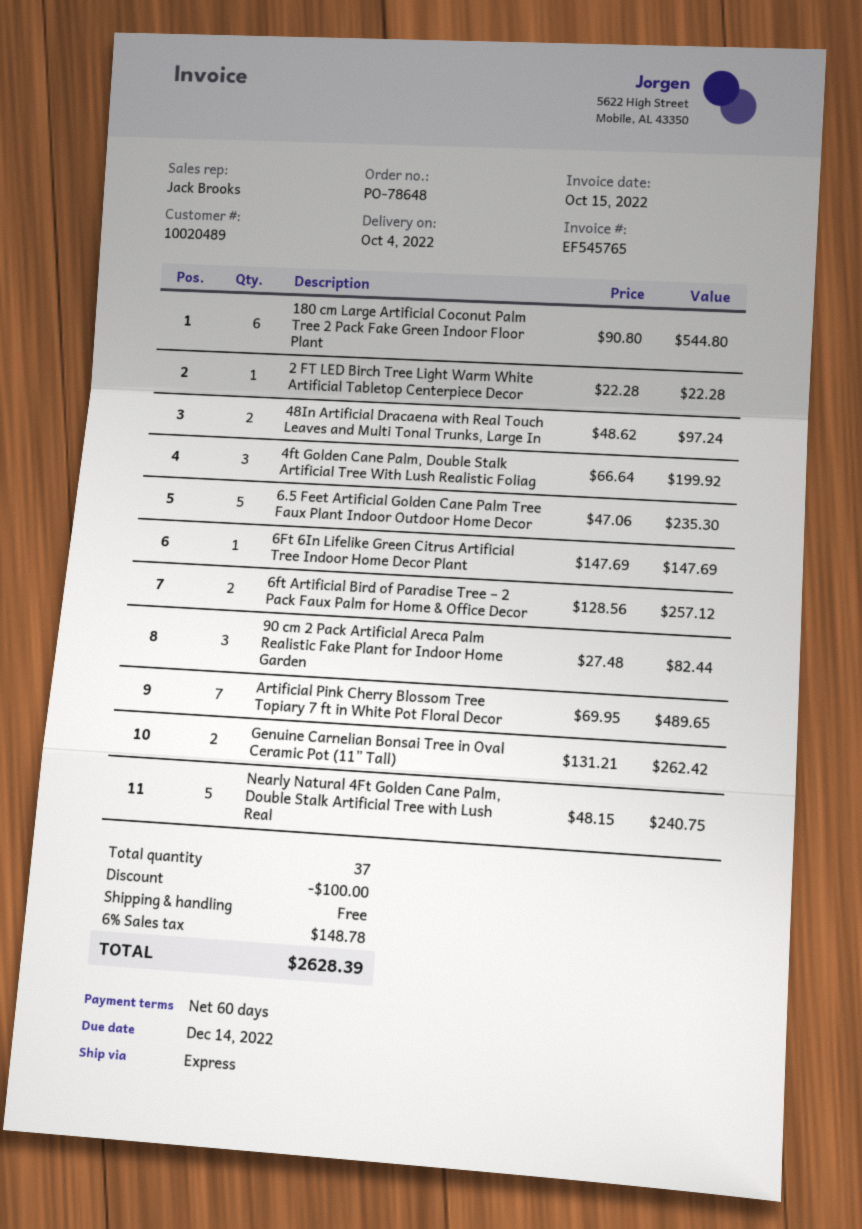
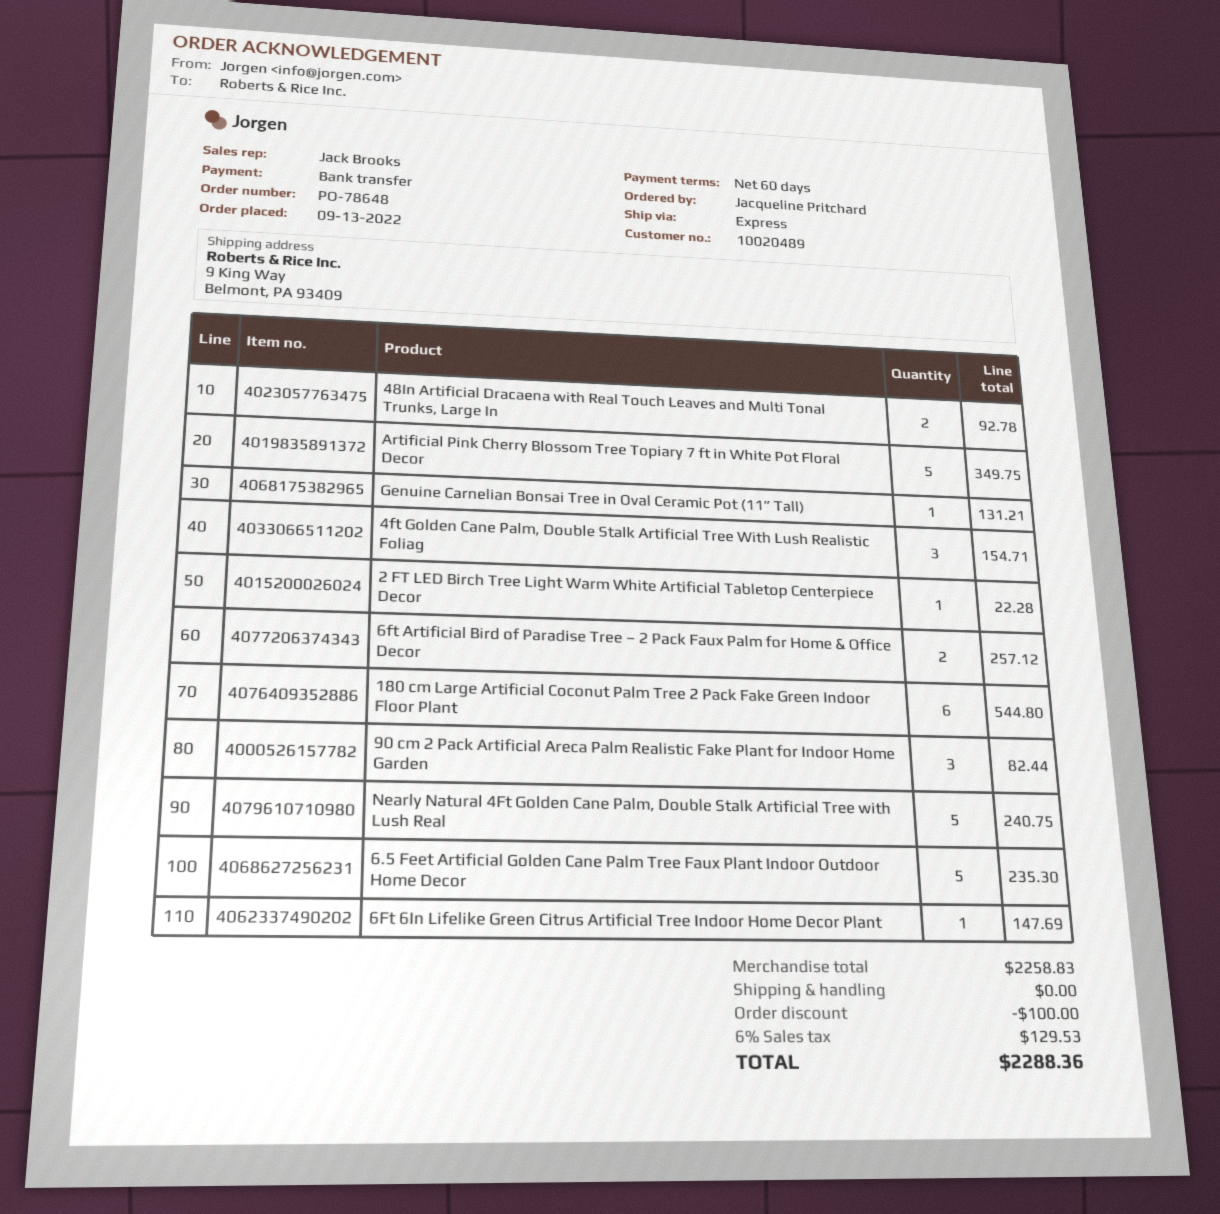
48In Artificial Dracaena with Real Touch Leaves and Multi Tonal Trunks, Large In: 2 for 97.24 -> 2 for 92.78
4ft Golden Cane Palm, Double Stalk Artificial Tree With Lush Realistic Foliag: 3 for 199.92 -> 3 for 154.71
Artificial Pink Cherry Blossom Tree Topiary 7 ft in White Pot Floral Decor: 7 for 489.65 -> 5 for 349.75
Genuine Carnelian Bonsai Tree in Oval Ceramic Pot (11” Tall): 2 for 262.42 -> 1 for 131.21
tax: 6% = 148.78 -> 6% = 129.53
total: 2628.39 -> 2288.36

